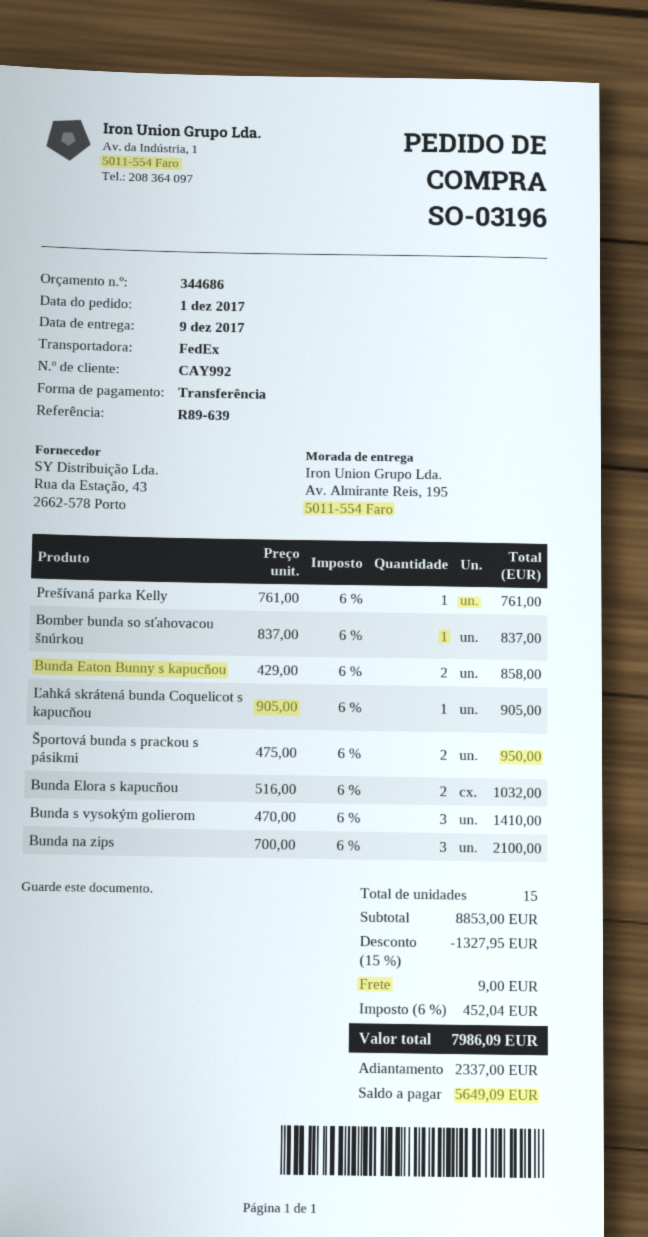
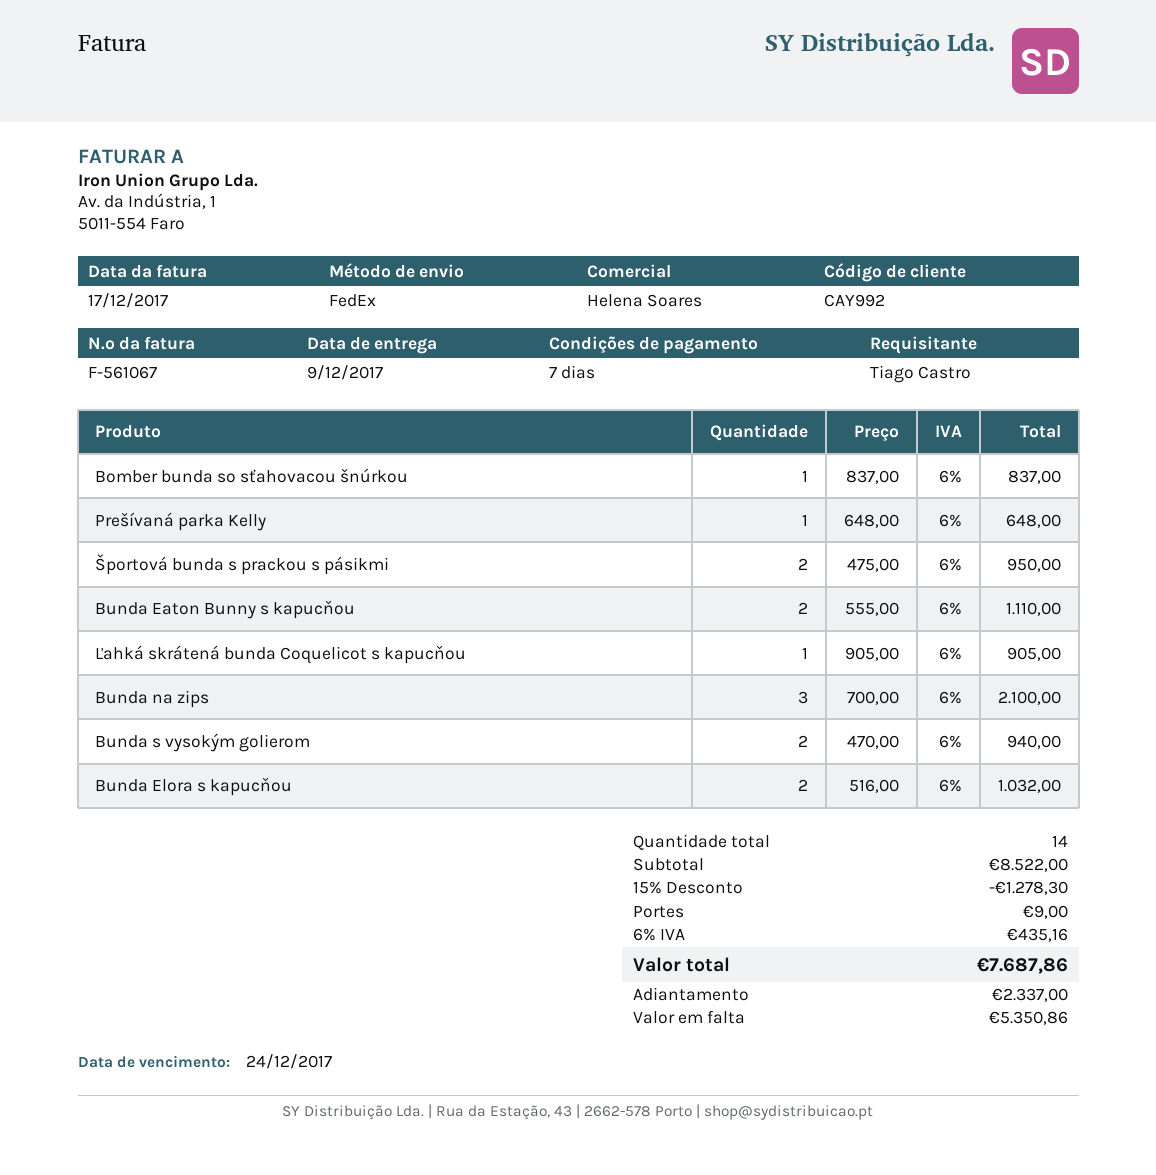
Prešívaná parka Kelly: 1 x 761.00 = 761.00 -> 1 x 648.00 = 648.00
Bunda Eaton Bunny s kapucňou: 2 x 429.00 = 858.00 -> 2 x 555.00 = 1110.00
Bunda s vysokým golierom: 3 x 470.00 = 1410.00 -> 2 x 470.00 = 940.00
total quantity: 15 -> 14
subtotal: 8853.00 -> 8522.00
discount: 15% = 1327.95 -> 15% = 1278.30
tax: 6% = 452.04 -> 6% = 435.16
total: 7986.09 -> 7687.86
balance: 5649.09 -> 5350.86

